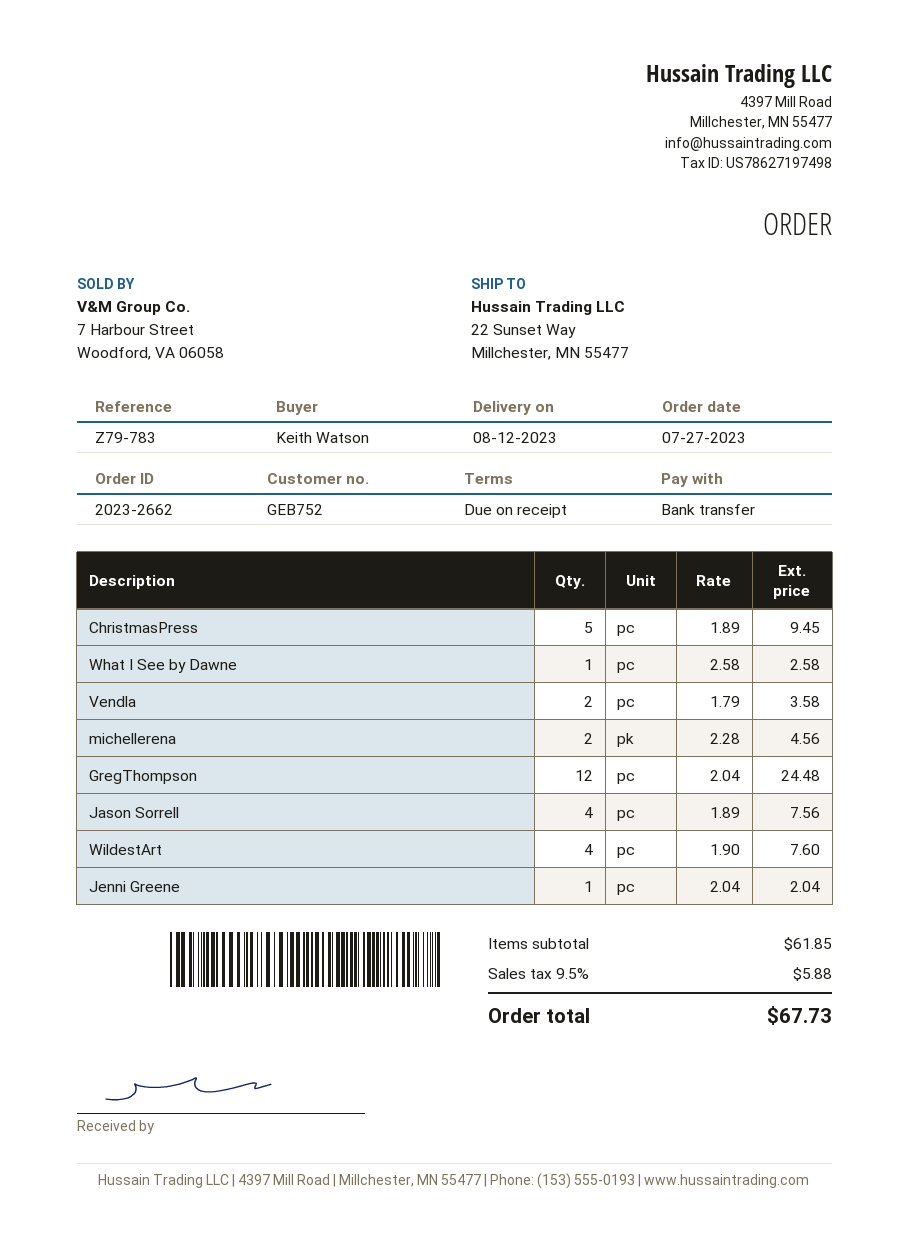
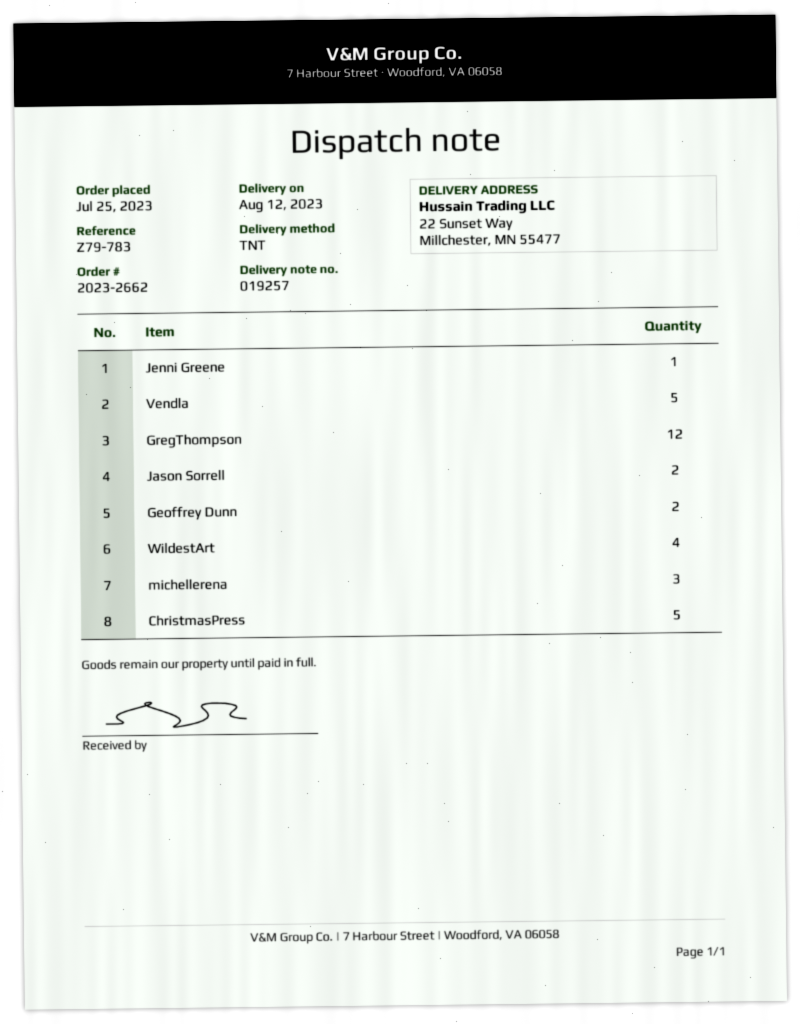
order date: 2023-07-27 -> 2023-07-25
What I See by Dawne: 1 -> none
Vendla: 2 -> 5
michellerena: 2 -> 3
Jason Sorrell: 4 -> 2
Geoffrey Dunn: none -> 2

